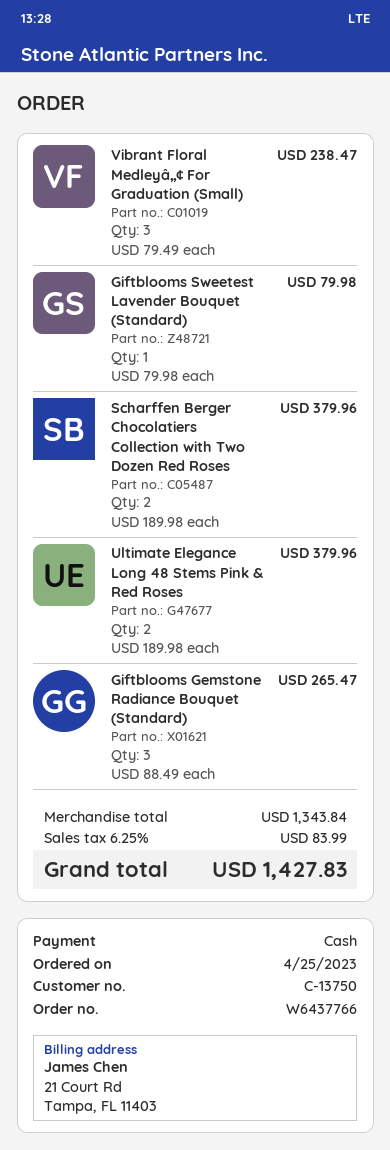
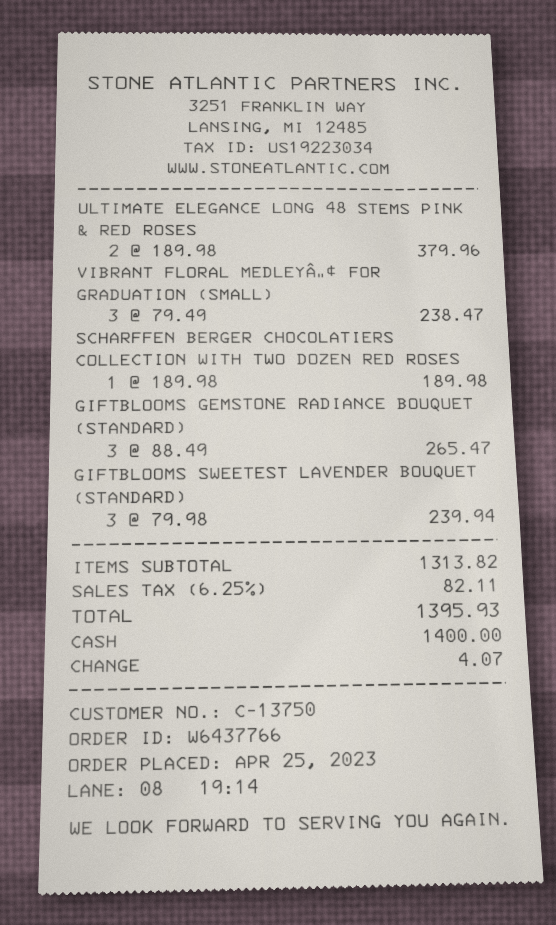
Giftblooms Sweetest Lavender Bouquet (Standard): 1 x 79.98 = 79.98 -> 3 x 79.98 = 239.94
Scharffen Berger Chocolatiers Collection with Two Dozen Red Roses: 2 x 189.98 = 379.96 -> 1 x 189.98 = 189.98
subtotal: 1343.84 -> 1313.82
tax: 6.25% = 83.99 -> 6.25% = 82.11
total: 1427.83 -> 1395.93

